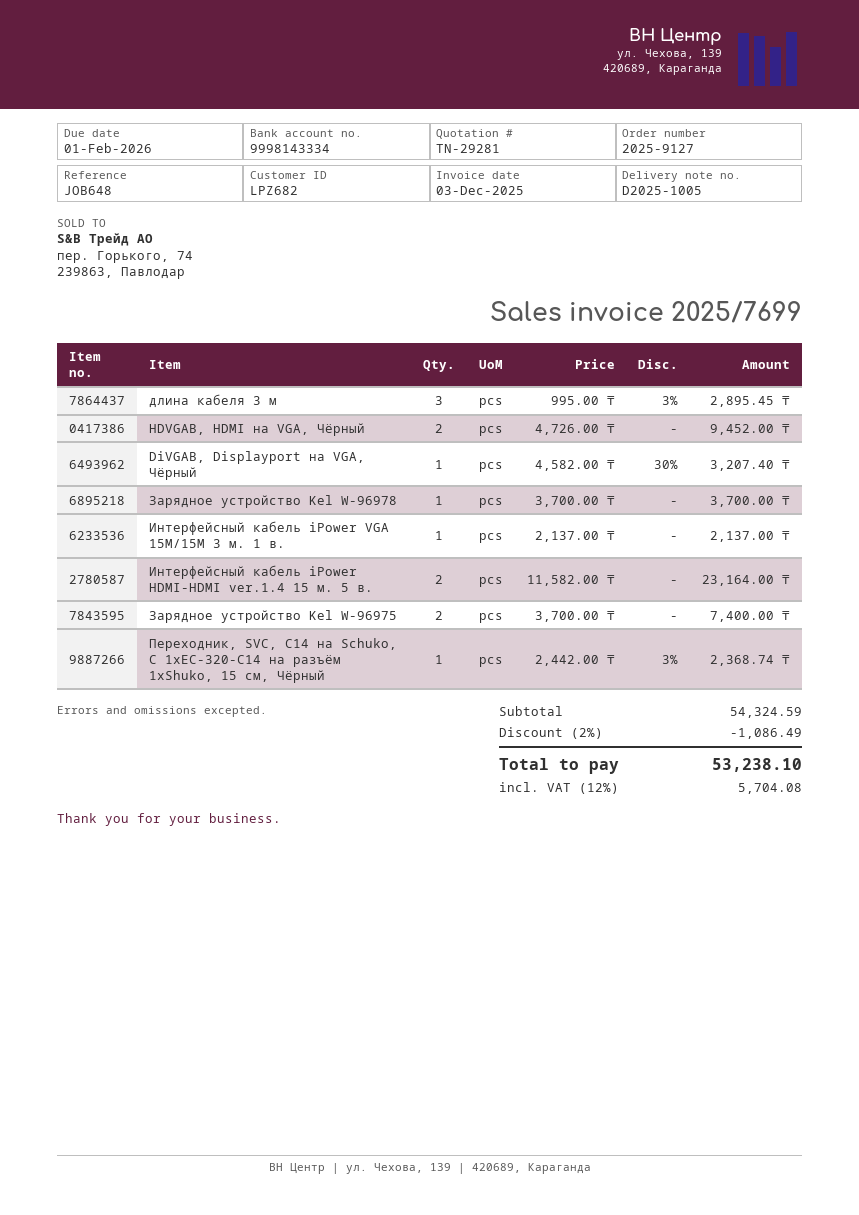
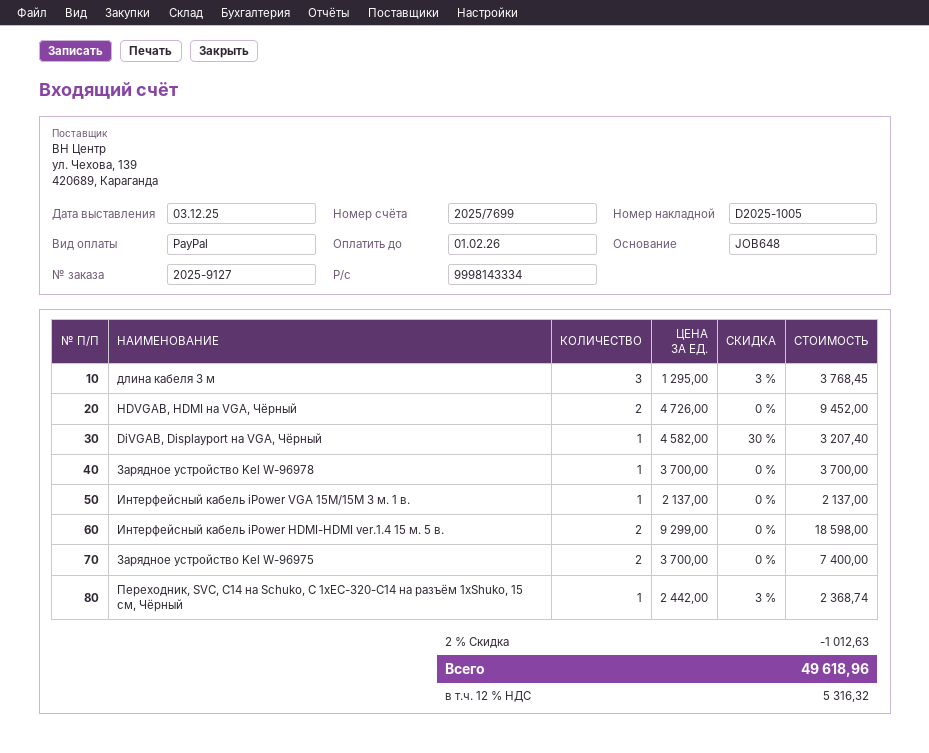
длина кабеля 3 м: 3 x 995.00 - 3% = 2895.45 -> 3 x 1295.00 - 3% = 3768.45
Интерфейсный кабель iPower HDMI-HDMI ver.1.4 15 м. 5 в.: 2 x 11582.00 = 23164.00 -> 2 x 9299.00 = 18598.00
discount: 2% = 1086.49 -> 2% = 1012.63
tax: 12% = 5704.08 -> 12% = 5316.32
total: 53238.10 -> 49618.96

